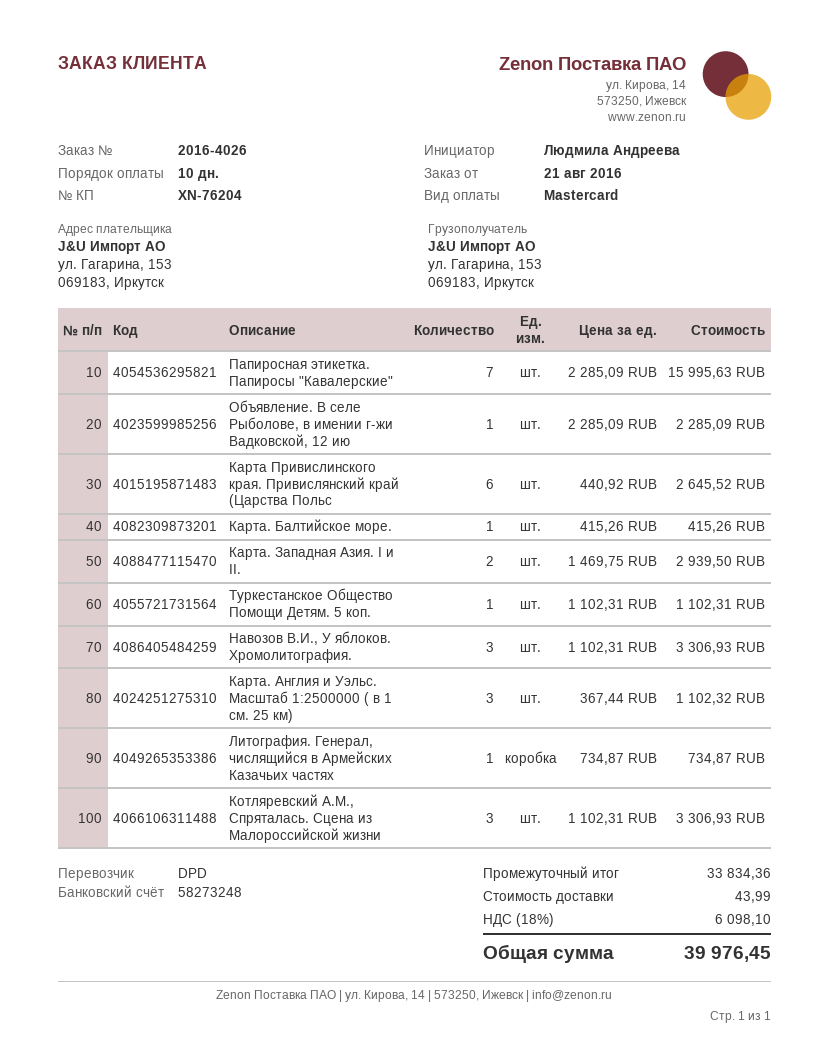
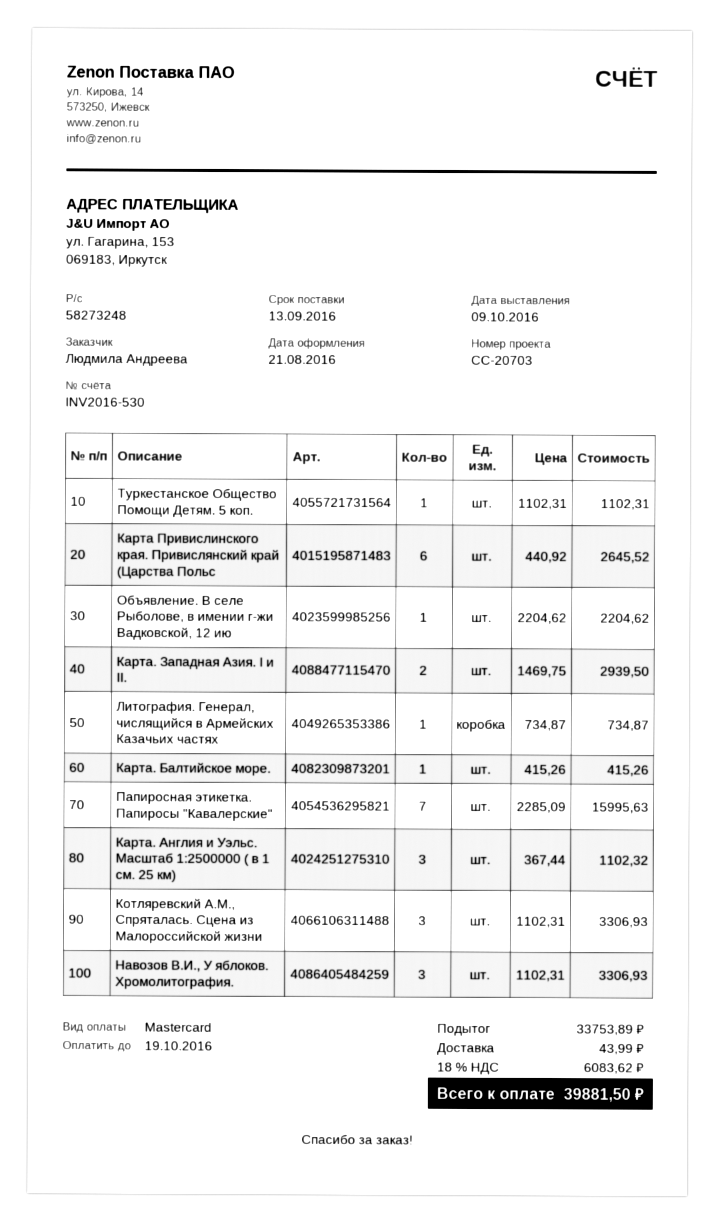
Объявление. В селе Рыболове, в имении г-жи Вадковской, 12 ию: 1 x 2285.09 = 2285.09 -> 1 x 2204.62 = 2204.62
subtotal: 33834.36 -> 33753.89
tax: 18% = 6098.10 -> 18% = 6083.62
total: 39976.45 -> 39881.50

